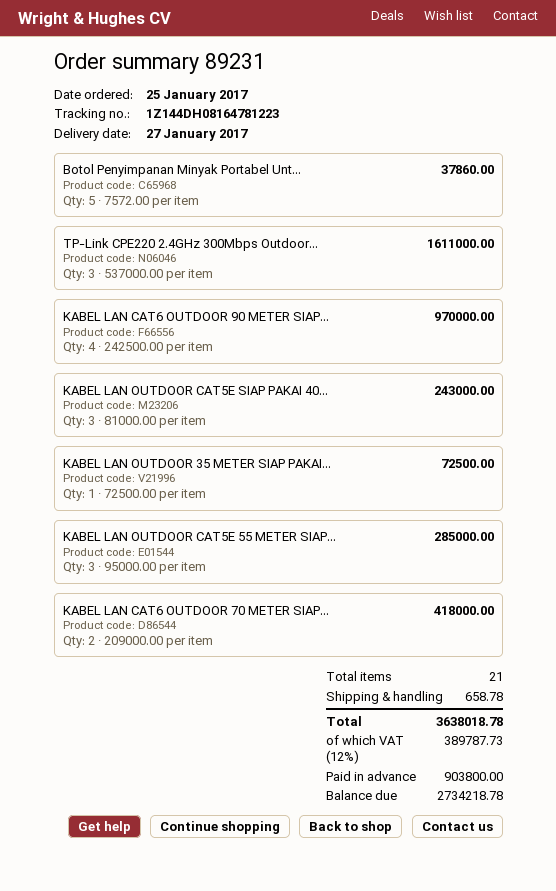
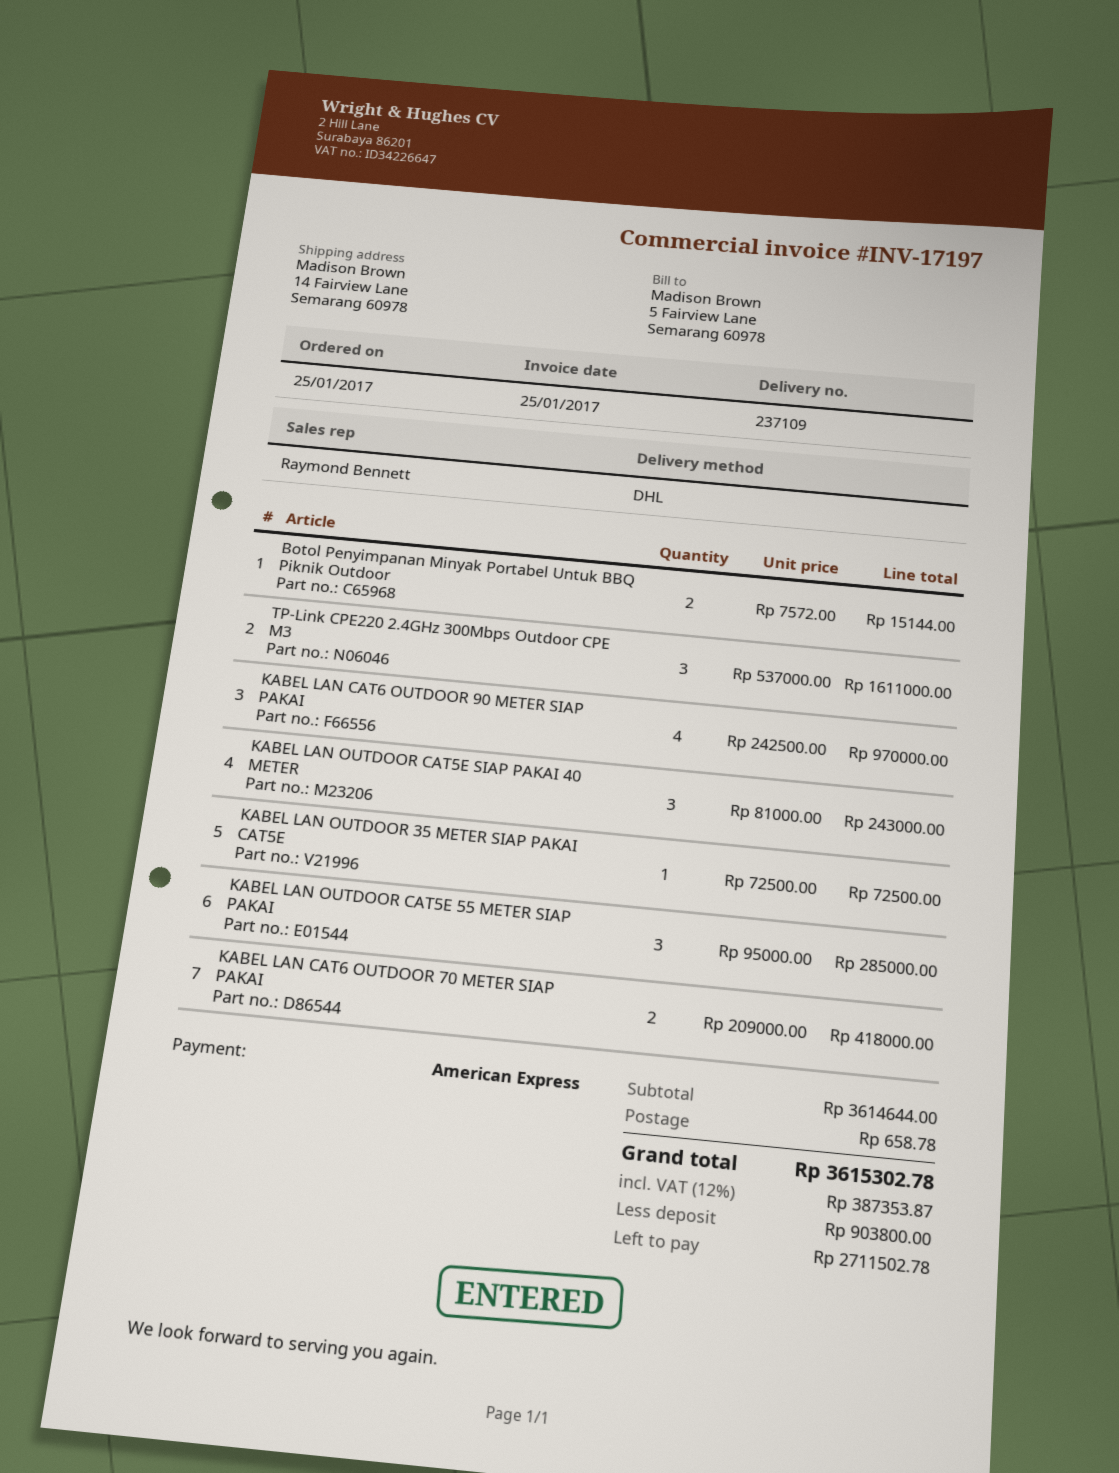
Botol Penyimpanan Minyak Portabel Unt...: 5 x 7572.00 = 37860.00 -> 2 x 7572.00 = 15144.00
tax: 12% = 389787.73 -> 12% = 387353.87
total: 3638018.78 -> 3615302.78
balance: 2734218.78 -> 2711502.78

